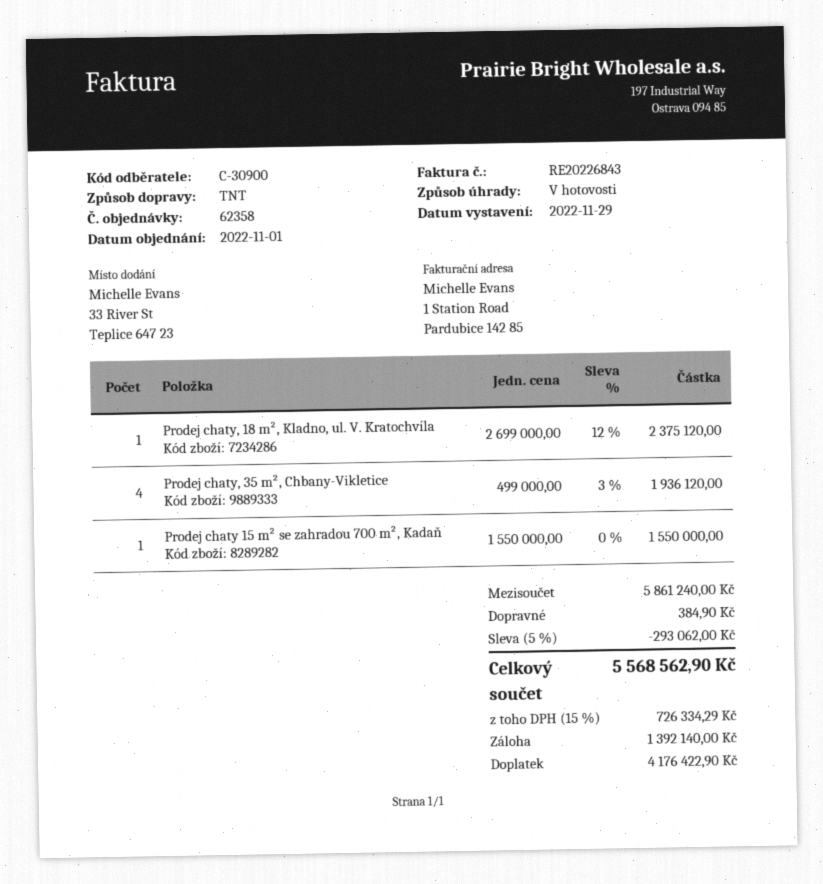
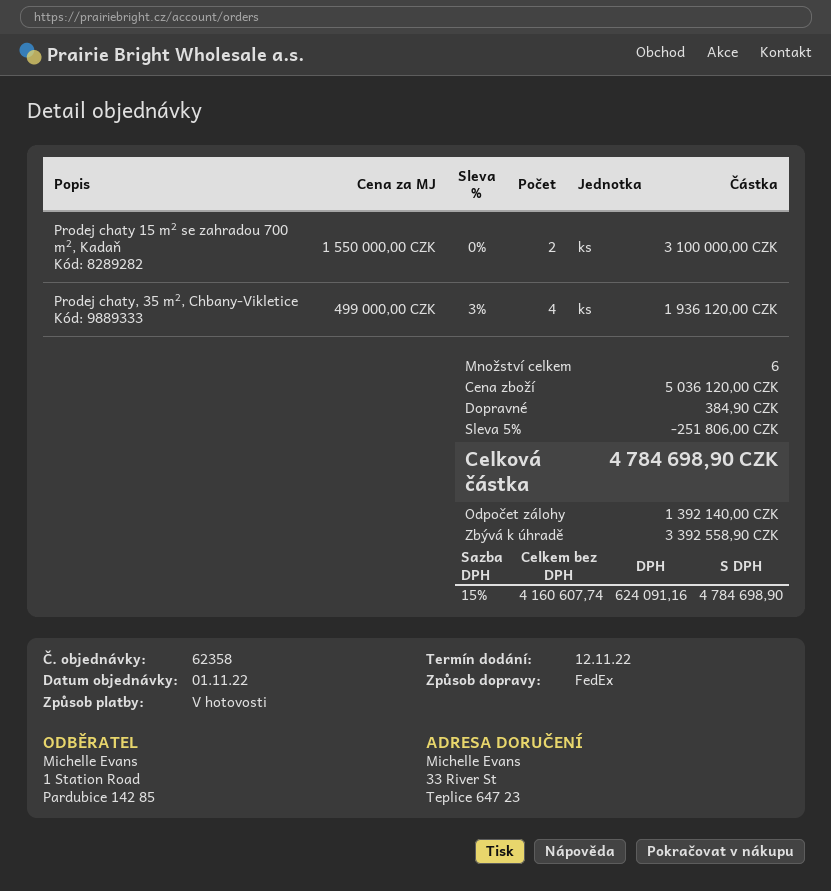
shipping method: TNT -> FedEx
Prodej chaty, 18 m², Kladno, ul. V. Kratochvíla: 1 x 2699000.00 - 12% = 2375120.00 -> none
Prodej chaty 15 m² se zahradou 700 m², Kadaň: 1 x 1550000.00 = 1550000.00 -> 2 x 1550000.00 = 3100000.00
subtotal: 5861240.00 -> 5036120.00
discount: 5% = 293062.00 -> 5% = 251806.00
tax: 15% = 726334.29 -> 15% = 624091.16
total: 5568562.90 -> 4784698.90
balance: 4176422.90 -> 3392558.90

